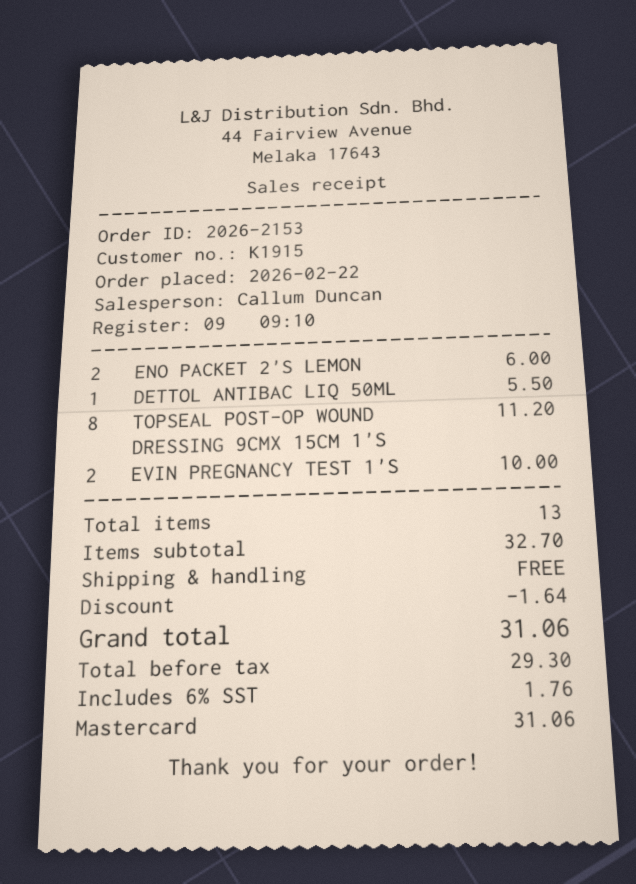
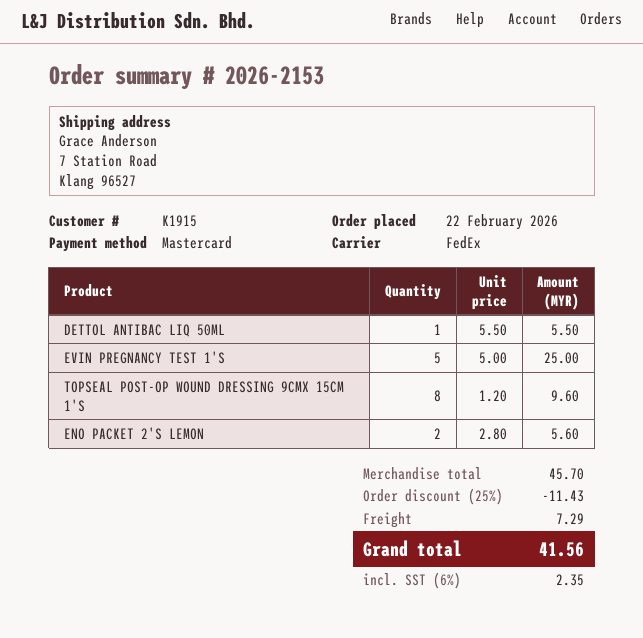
ENO PACKET 2'S LEMON: 2 for 6.00 -> 2 for 5.60
TOPSEAL POST-OP WOUND DRESSING 9CMX 15CM 1'S: 8 for 11.20 -> 8 for 9.60
EVIN PREGNANCY TEST 1'S: 2 for 10.00 -> 5 for 25.00
subtotal: 32.70 -> 45.70
discount: 1.64 -> 11.43
shipping: 0.00 -> 7.29
tax: 6% = 1.76 -> 6% = 2.35
total: 31.06 -> 41.56

